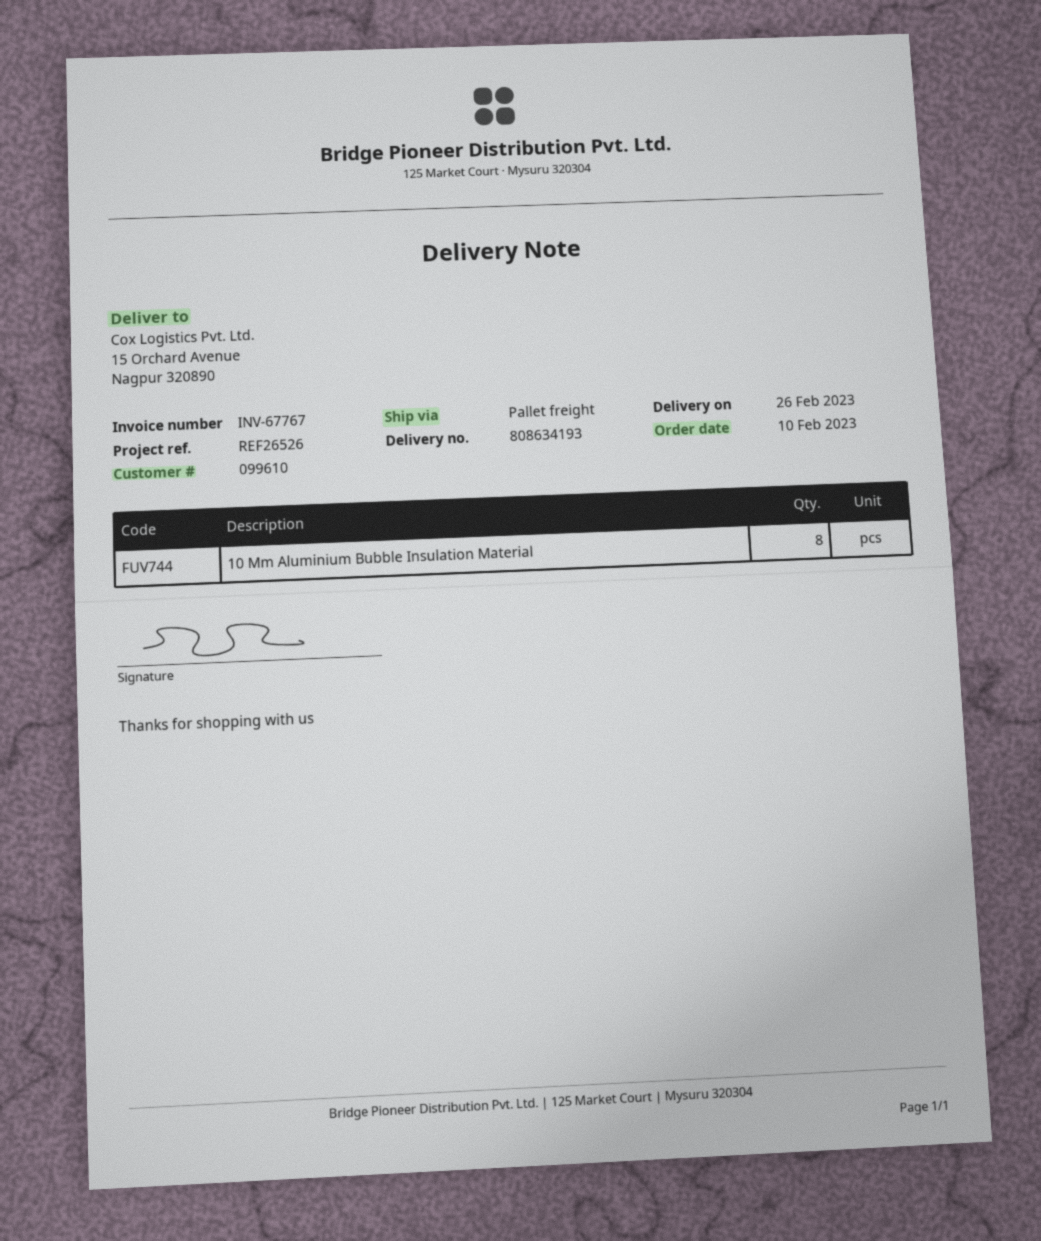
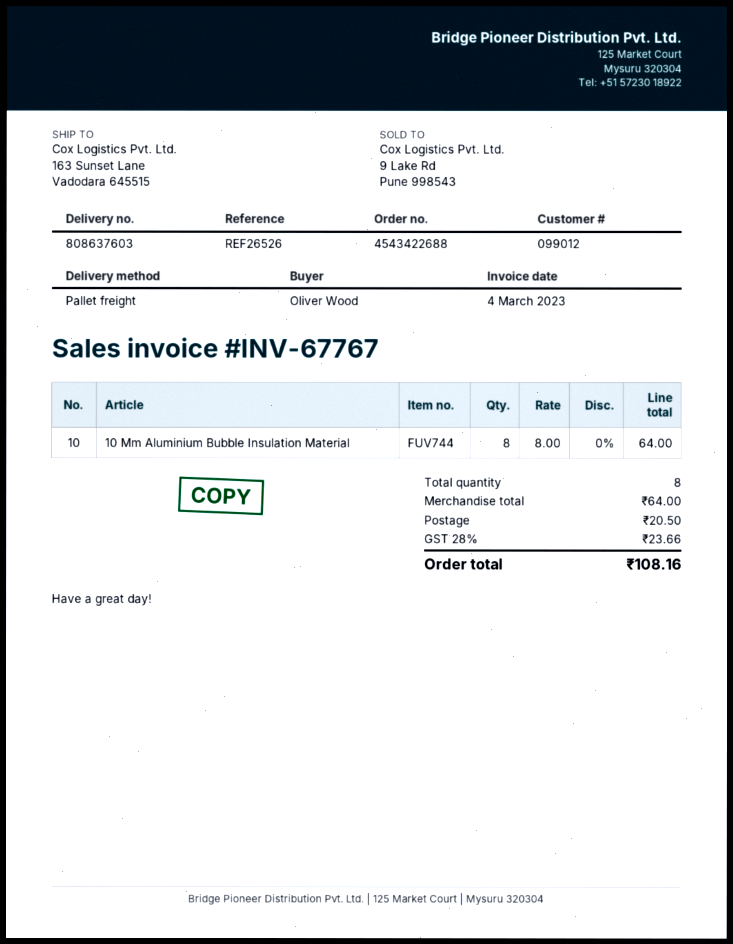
delivery note number: 808634193 -> 808637603
customer number: 099610 -> 099012
ship to: 15 Orchard Avenue, Nagpur 320890 -> 163 Sunset Lane, Vadodara 645515

